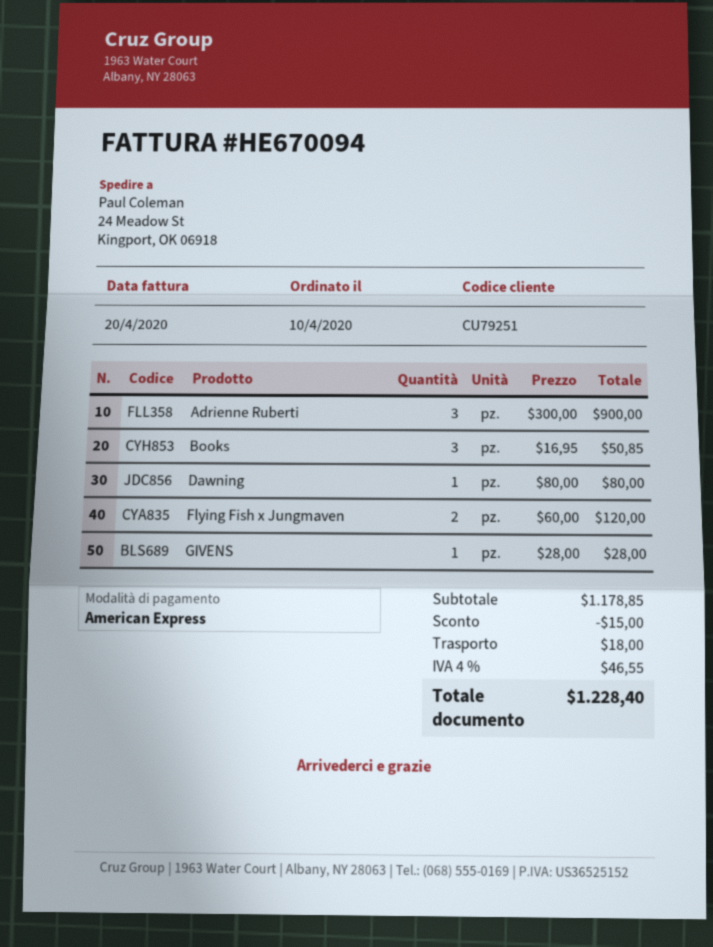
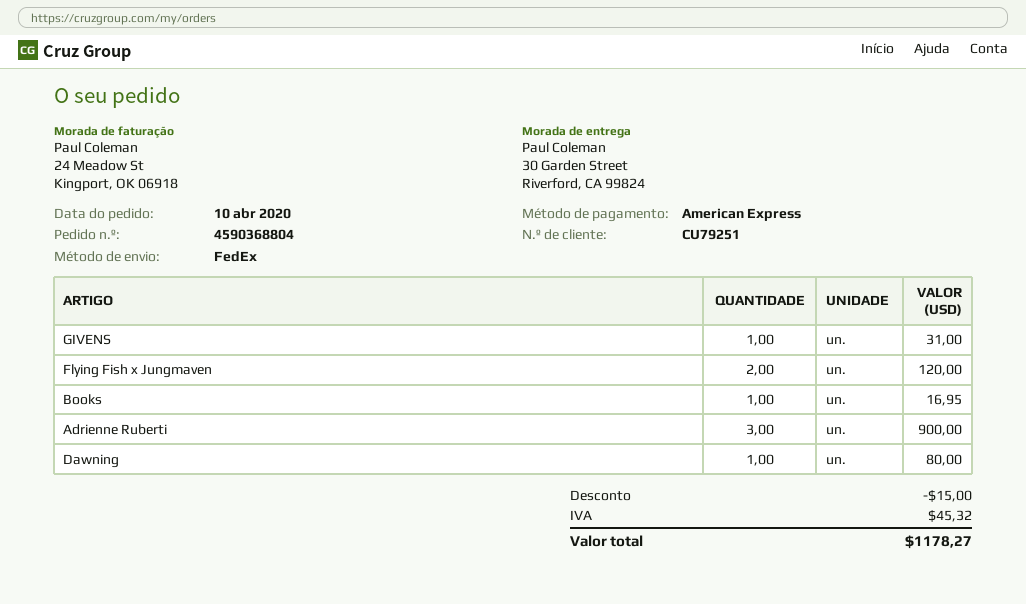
ship to: 24 Meadow St, Kingport, OK 06918 -> 30 Garden Street, Riverford, CA 99824
Books: 3 for 50.85 -> 1 for 16.95
GIVENS: 1 for 28.00 -> 1 for 31.00
shipping: 18.00 -> none
tax: 46.55 -> 45.32
total: 1228.40 -> 1178.27

